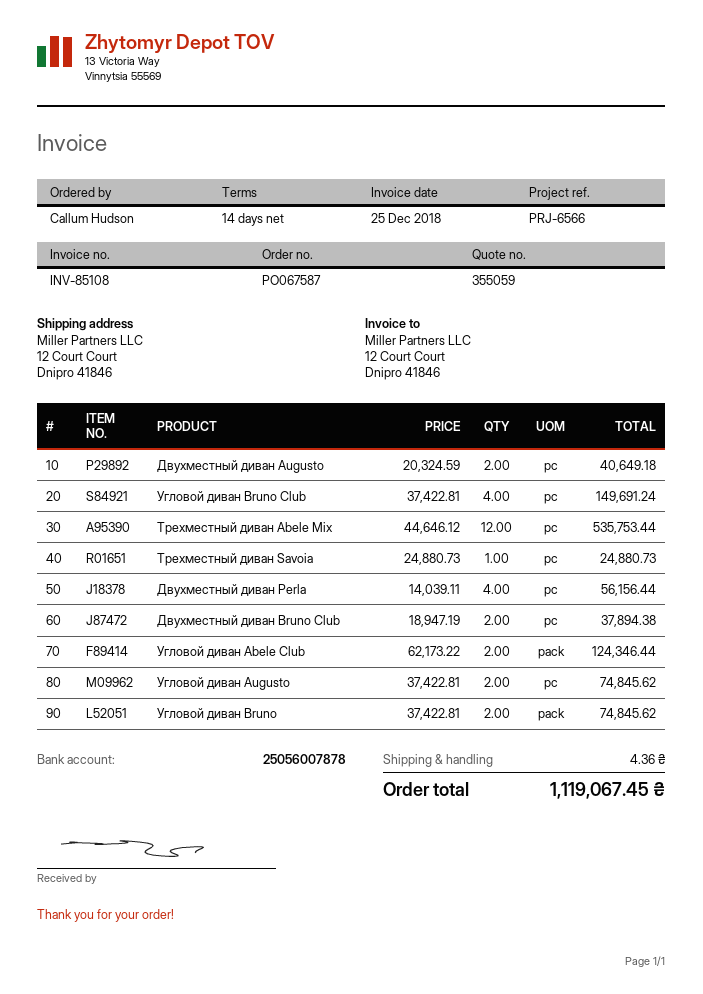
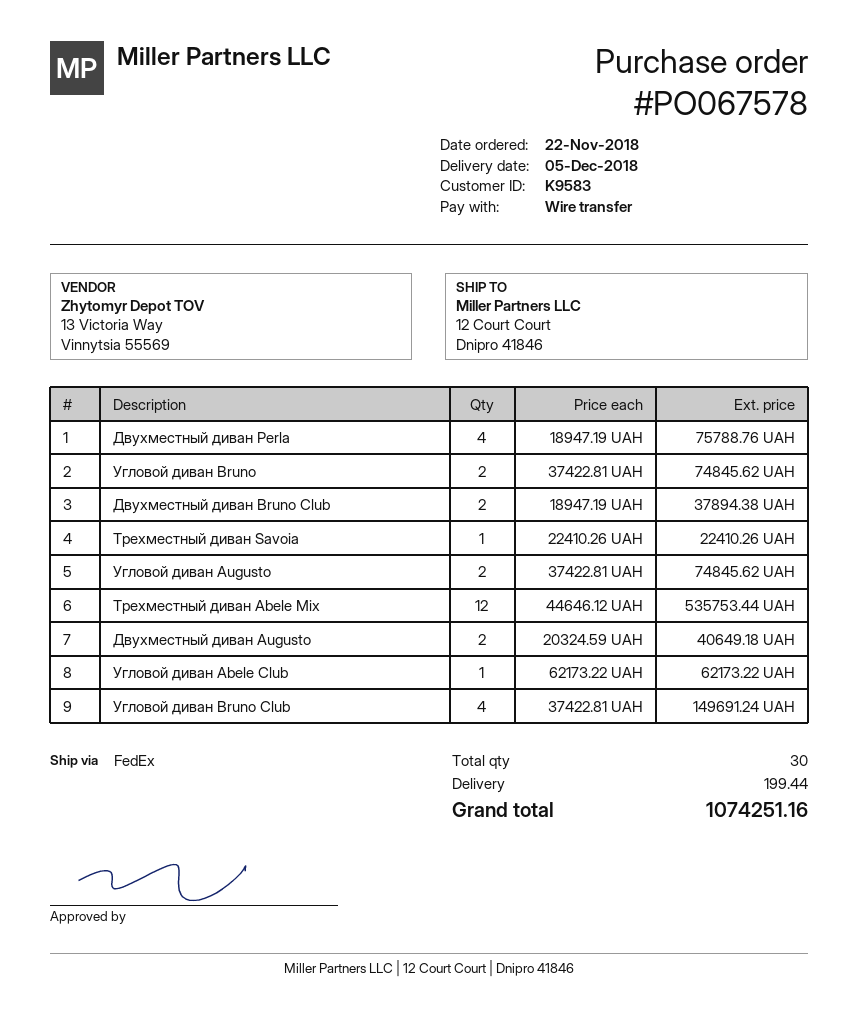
order number: PO067587 -> PO067578
Трехместный диван Savoia: 1 x 24880.73 = 24880.73 -> 1 x 22410.26 = 22410.26
Двухместный диван Perla: 4 x 14039.11 = 56156.44 -> 4 x 18947.19 = 75788.76
Угловой диван Abele Club: 2 x 62173.22 = 124346.44 -> 1 x 62173.22 = 62173.22
shipping: 4.36 -> 199.44
total: 1119067.45 -> 1074251.16

